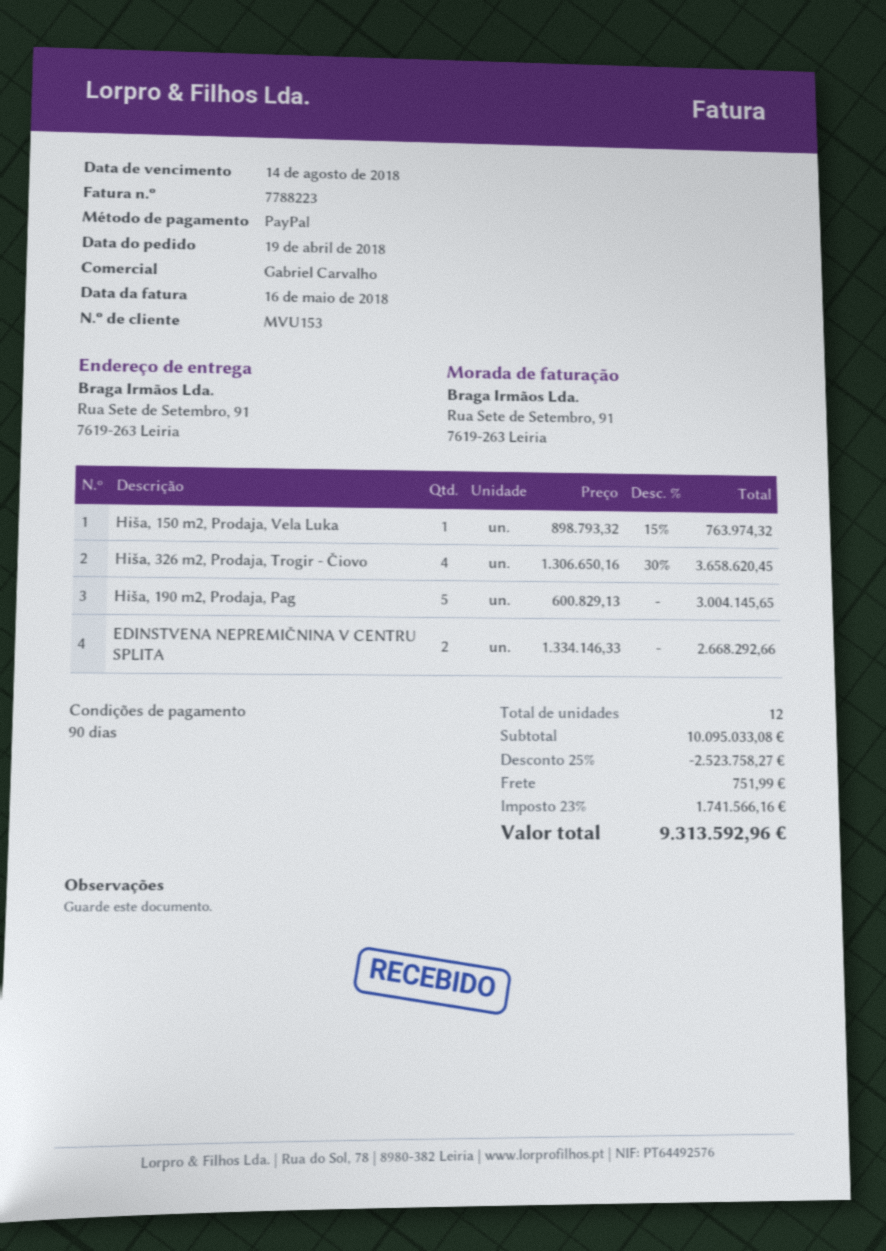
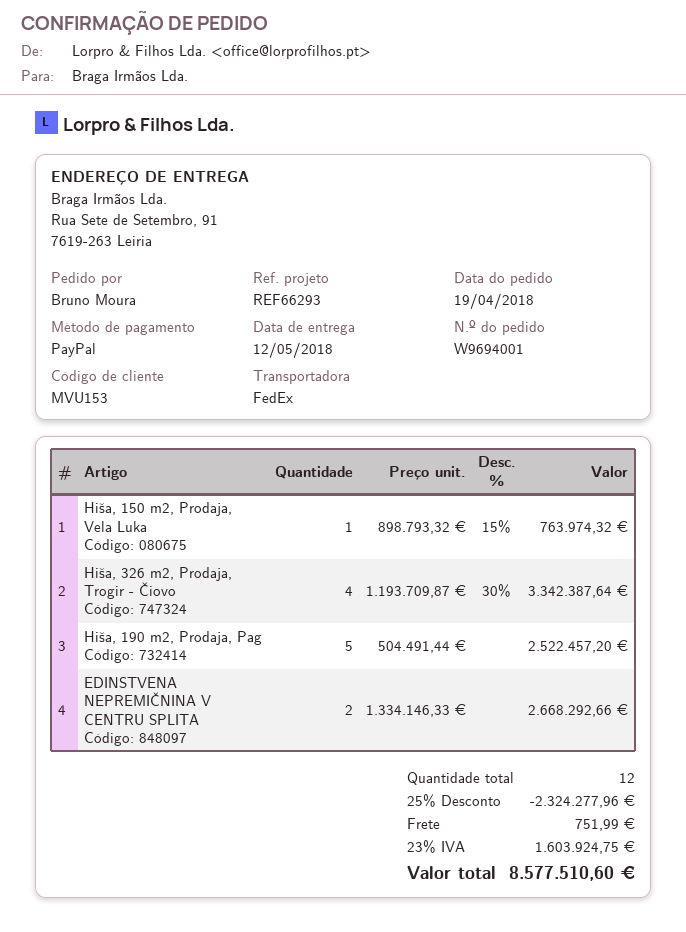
Hiša, 326 m2, Prodaja, Trogir - Čiovo: 4 x 1306650.16 - 30% = 3658620.45 -> 4 x 1193709.87 - 30% = 3342387.64
Hiša, 190 m2, Prodaja, Pag: 5 x 600829.13 = 3004145.65 -> 5 x 504491.44 = 2522457.20
discount: 25% = 2523758.27 -> 25% = 2324277.96
tax: 23% = 1741566.16 -> 23% = 1603924.75
total: 9313592.96 -> 8577510.60

